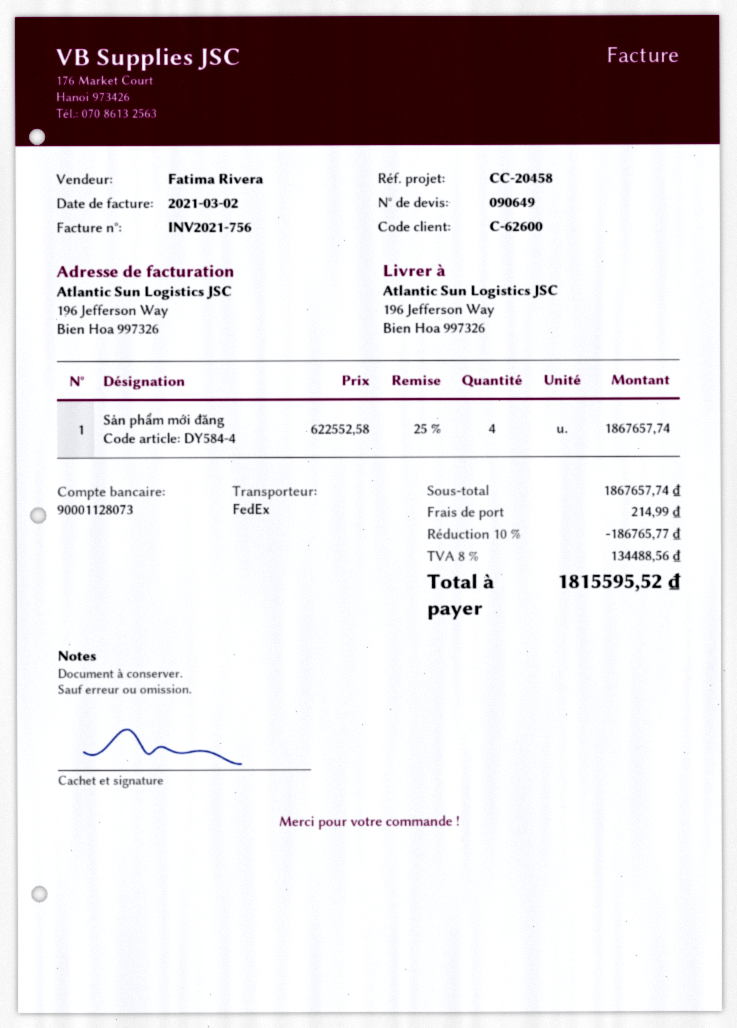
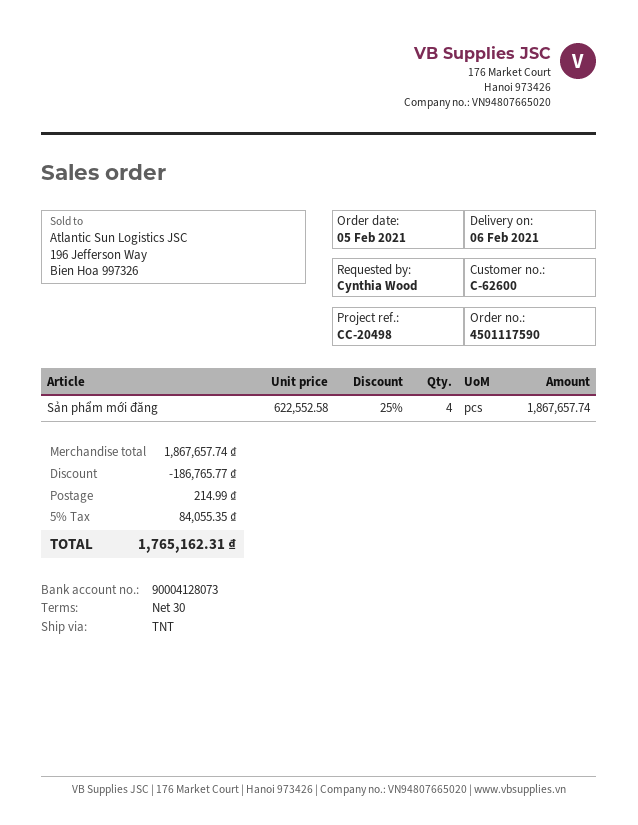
reference: CC-20458 -> CC-20498
bank account: 90001128073 -> 90004128073
shipping method: FedEx -> TNT
tax: 8% = 134488.56 -> 5% = 84055.35
total: 1815595.52 -> 1765162.31

